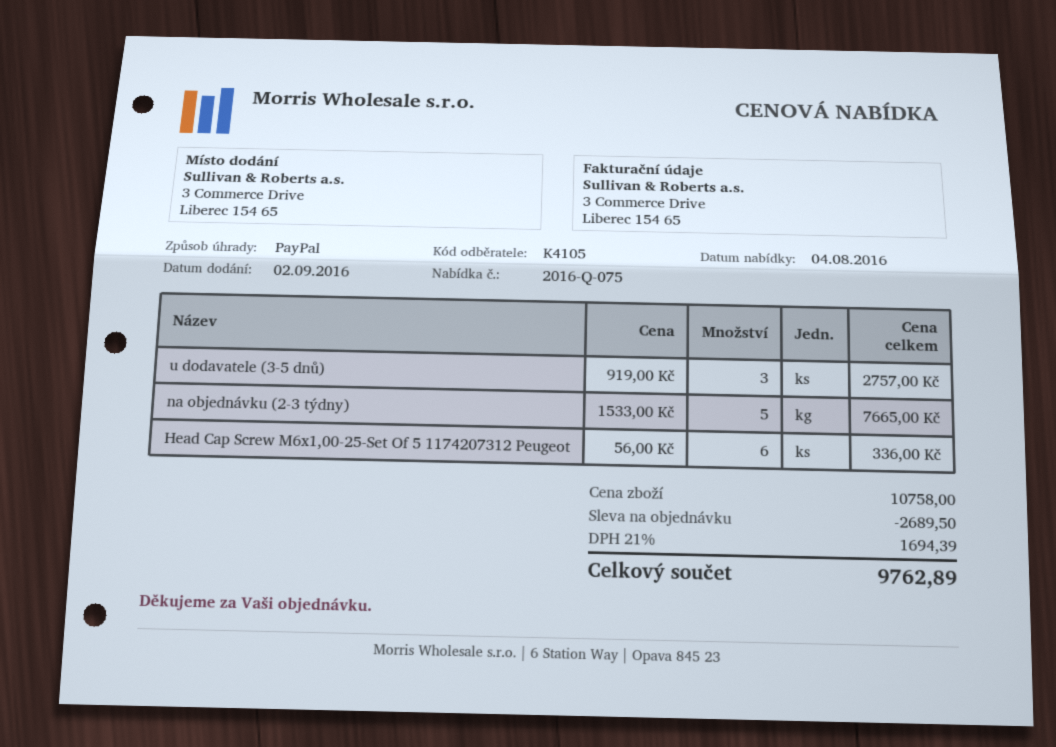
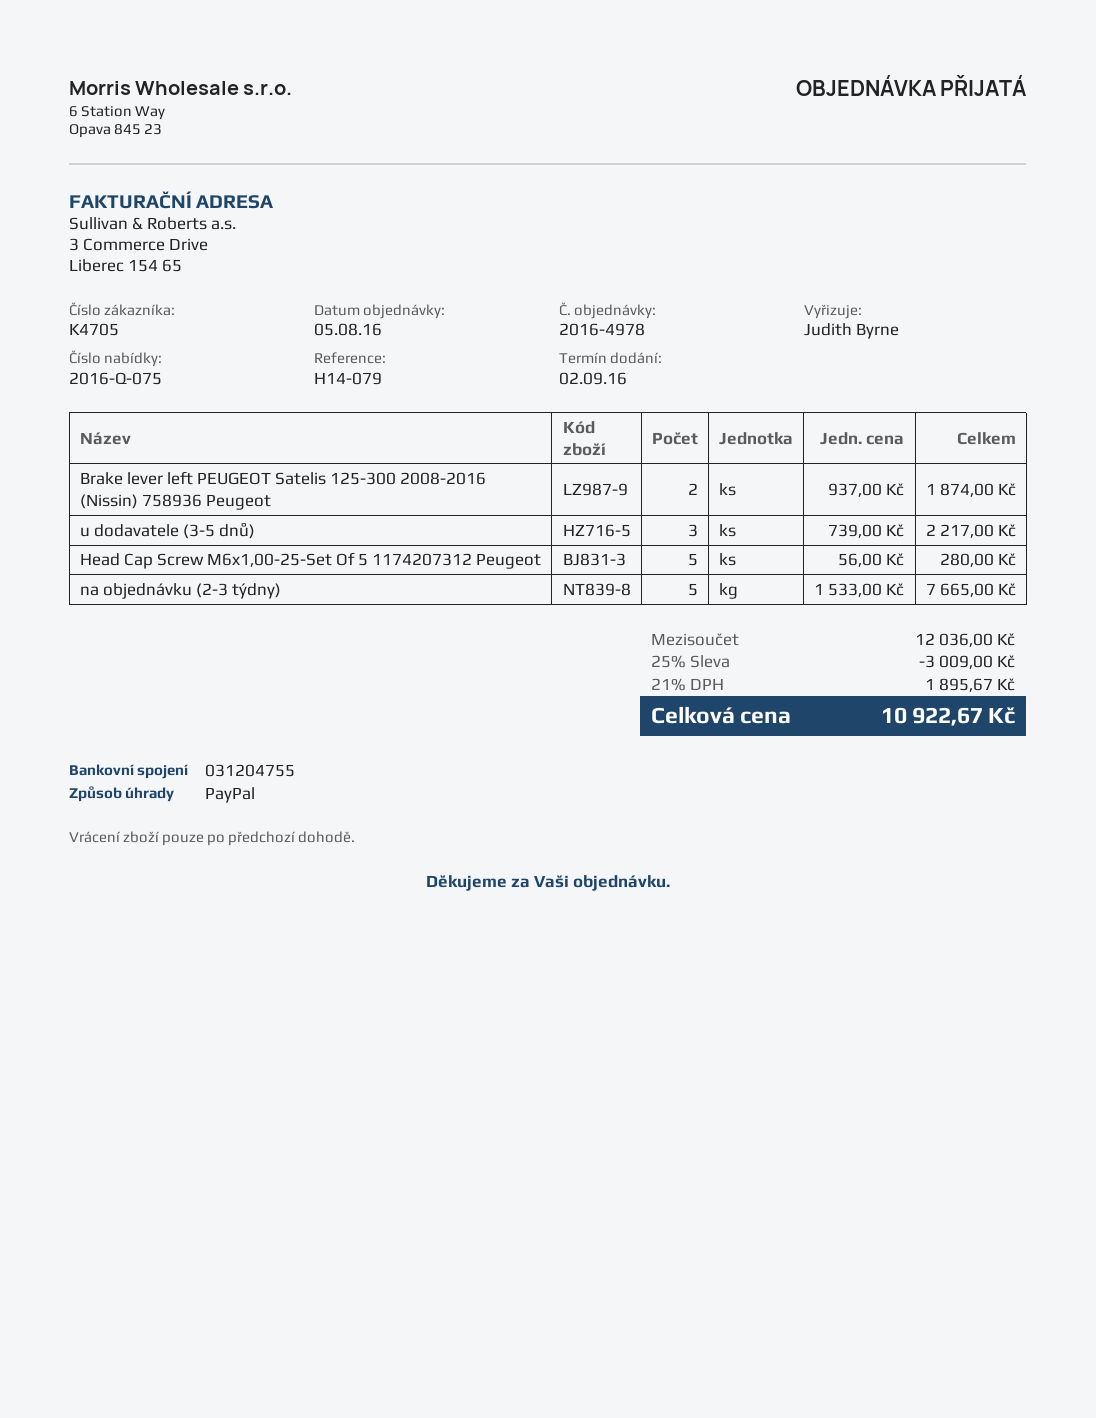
customer number: K4105 -> K4705
u dodavatele (3-5 dnů): 3 x 919.00 = 2757.00 -> 3 x 739.00 = 2217.00
Head Cap Screw M6x1,00-25-Set Of 5 1174207312 Peugeot: 6 x 56.00 = 336.00 -> 5 x 56.00 = 280.00
Brake lever left PEUGEOT Satelis 125-300 2008-2016 (Nissin) 758936 Peugeot: none -> 2 x 937.00 = 1874.00
subtotal: 10758.00 -> 12036.00
discount: 2689.50 -> 3009.00
tax: 21% = 1694.39 -> 21% = 1895.67
total: 9762.89 -> 10922.67

